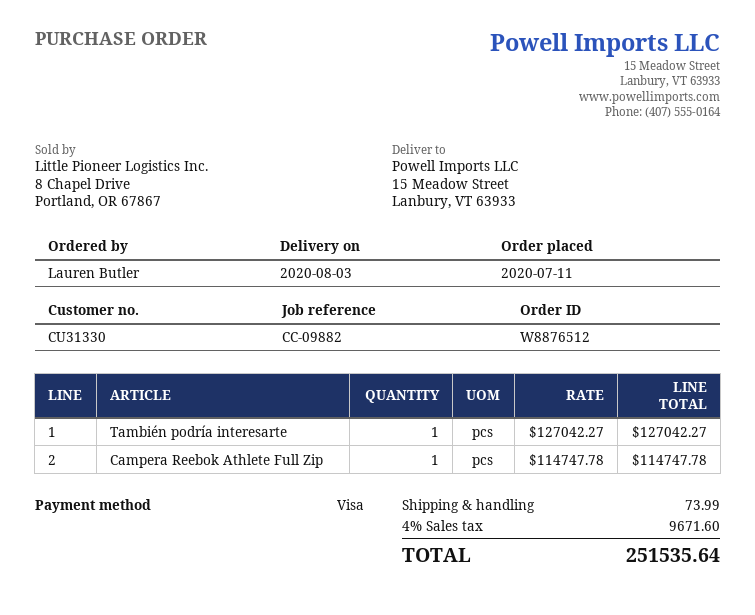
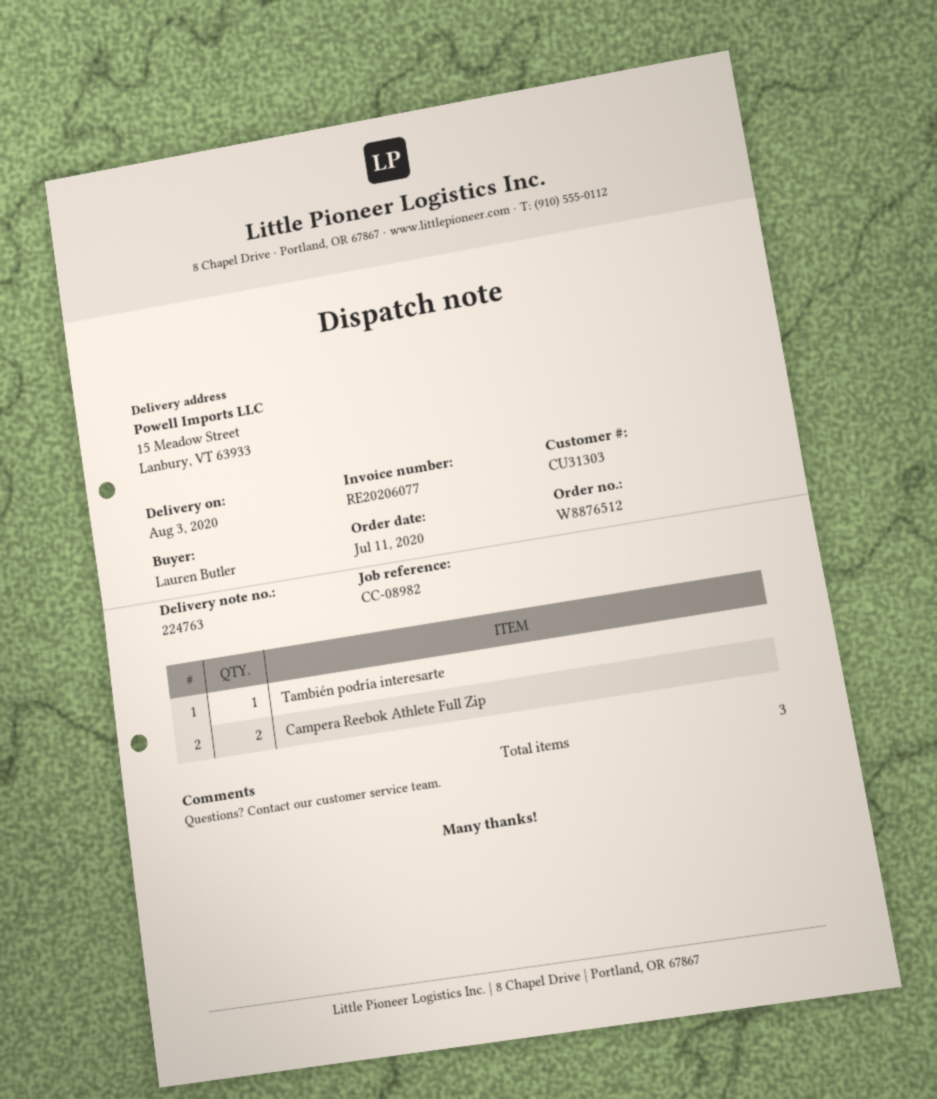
customer number: CU31330 -> CU31303
reference: CC-09882 -> CC-08982
Campera Reebok Athlete Full Zip: 1 -> 2

